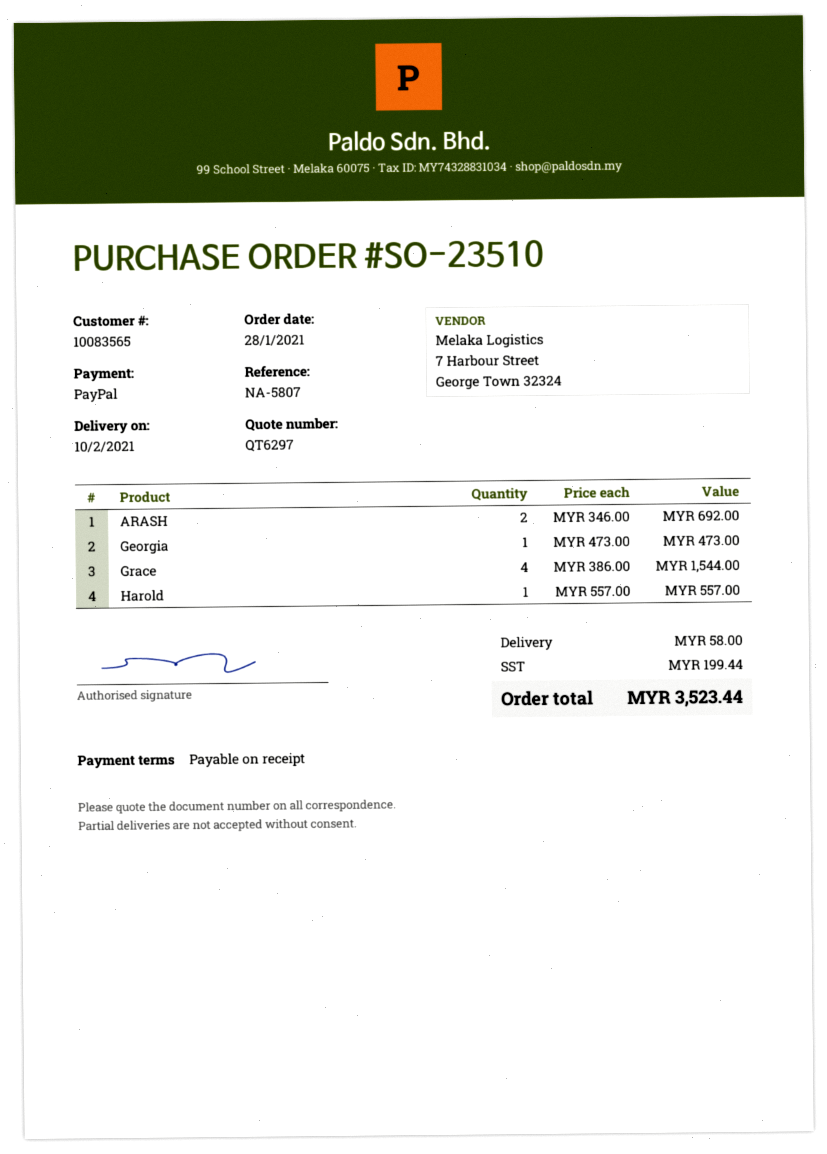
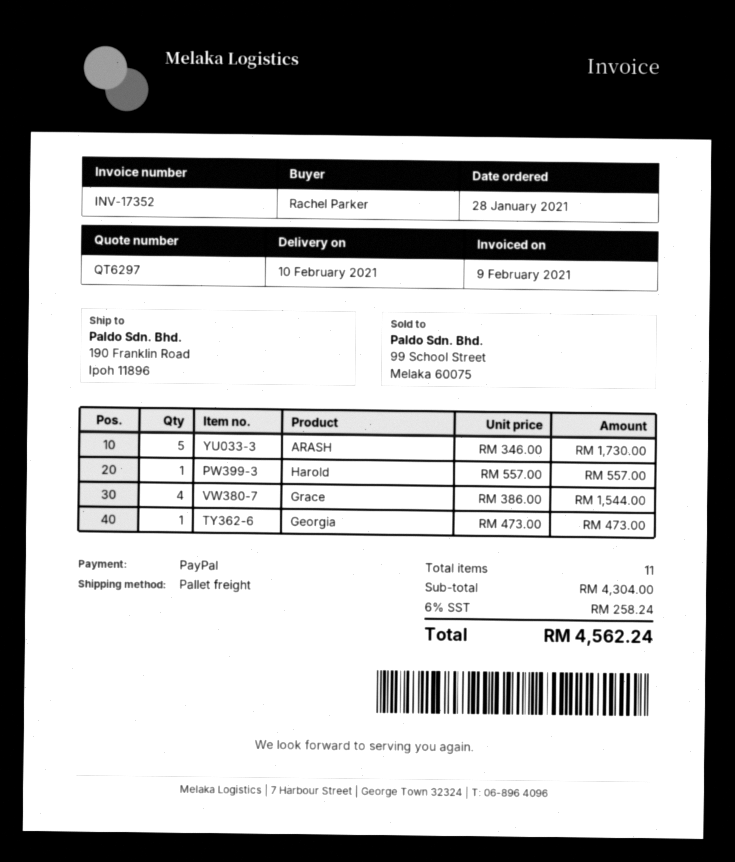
ARASH: 2 x 346.00 = 692.00 -> 5 x 346.00 = 1730.00
shipping: 58.00 -> none
tax: 199.44 -> 258.24
total: 3523.44 -> 4562.24

